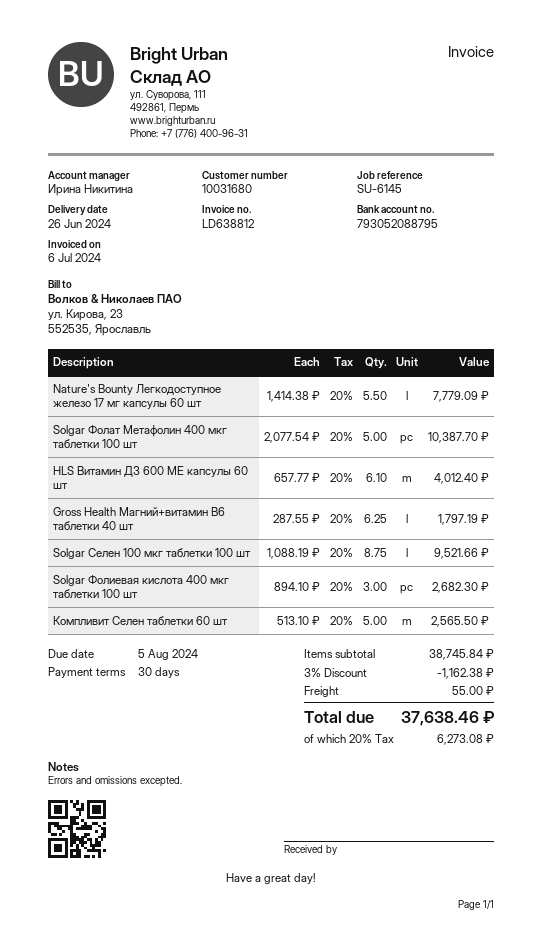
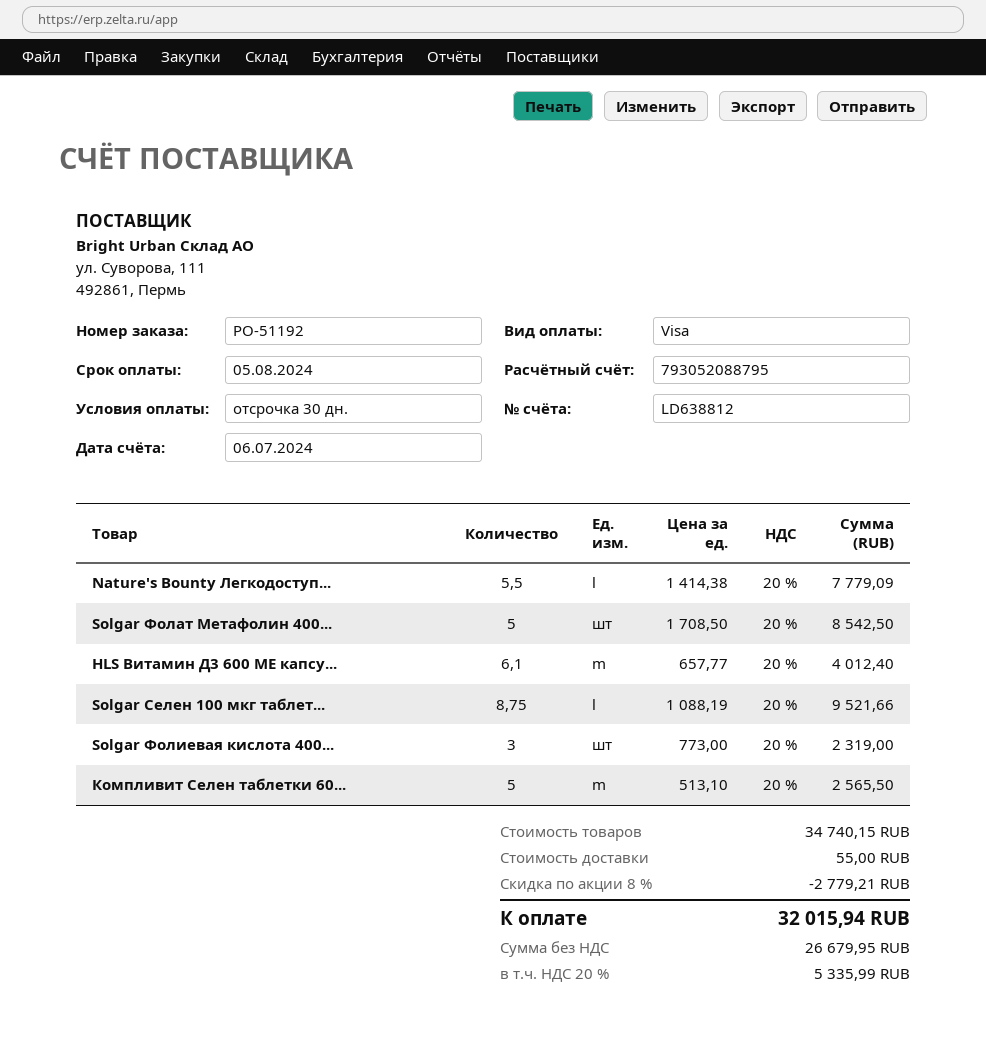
Solgar Фолат Метафолин 400 мкг таблетки 100 шт: 5 x 2077.54 = 10387.70 -> 5 x 1708.50 = 8542.50
Gross Health Магний+витамин B6 таблетки 40 шт: 6.25 x 287.55 = 1797.19 -> none
Solgar Фолиевая кислота 400 мкг таблетки 100 шт: 3 x 894.10 = 2682.30 -> 3 x 773.00 = 2319.00
subtotal: 38745.84 -> 34740.15
discount: 3% = 1162.38 -> 8% = 2779.21
tax: 20% = 6273.08 -> 20% = 5335.99
total: 37638.46 -> 32015.94

